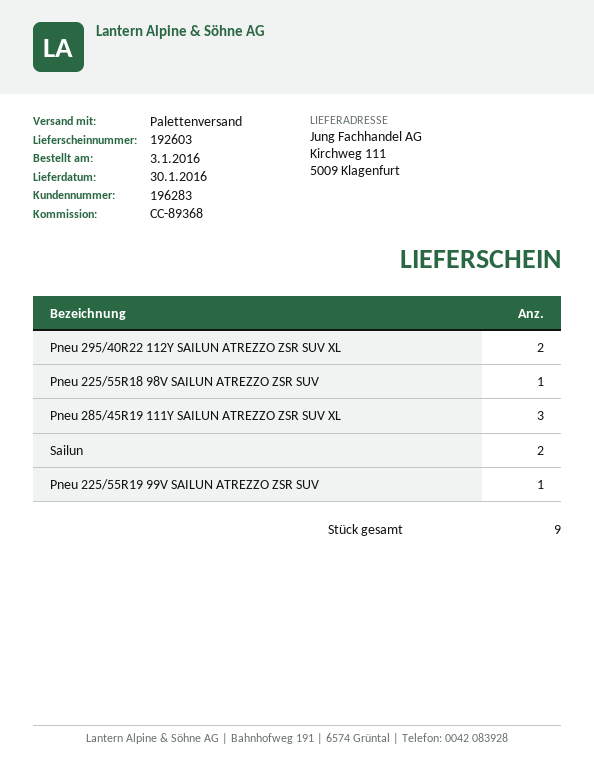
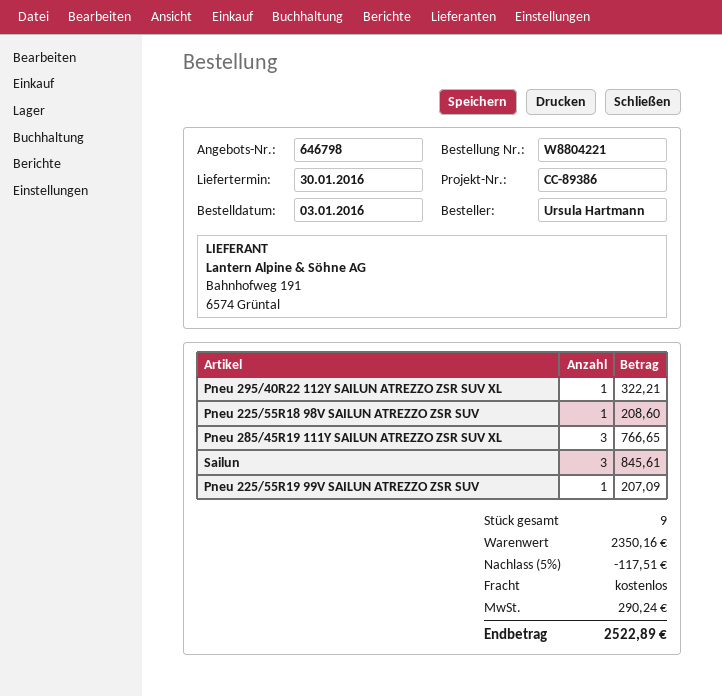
reference: CC-89368 -> CC-89386
Pneu 295/40R22 112Y SAILUN ATREZZO ZSR SUV XL: 2 -> 1
Sailun: 2 -> 3

